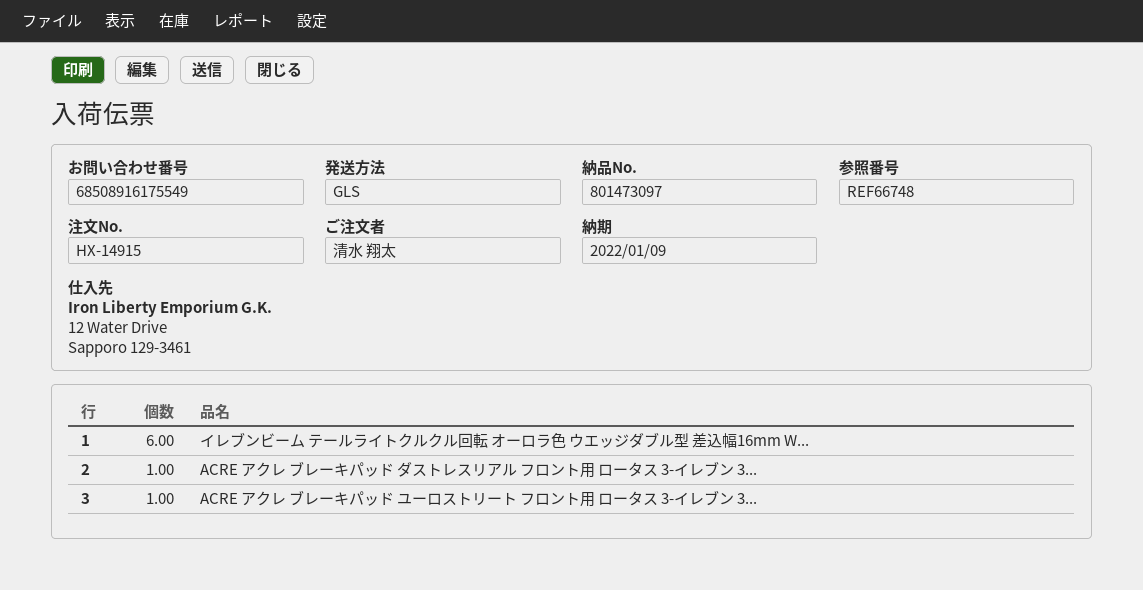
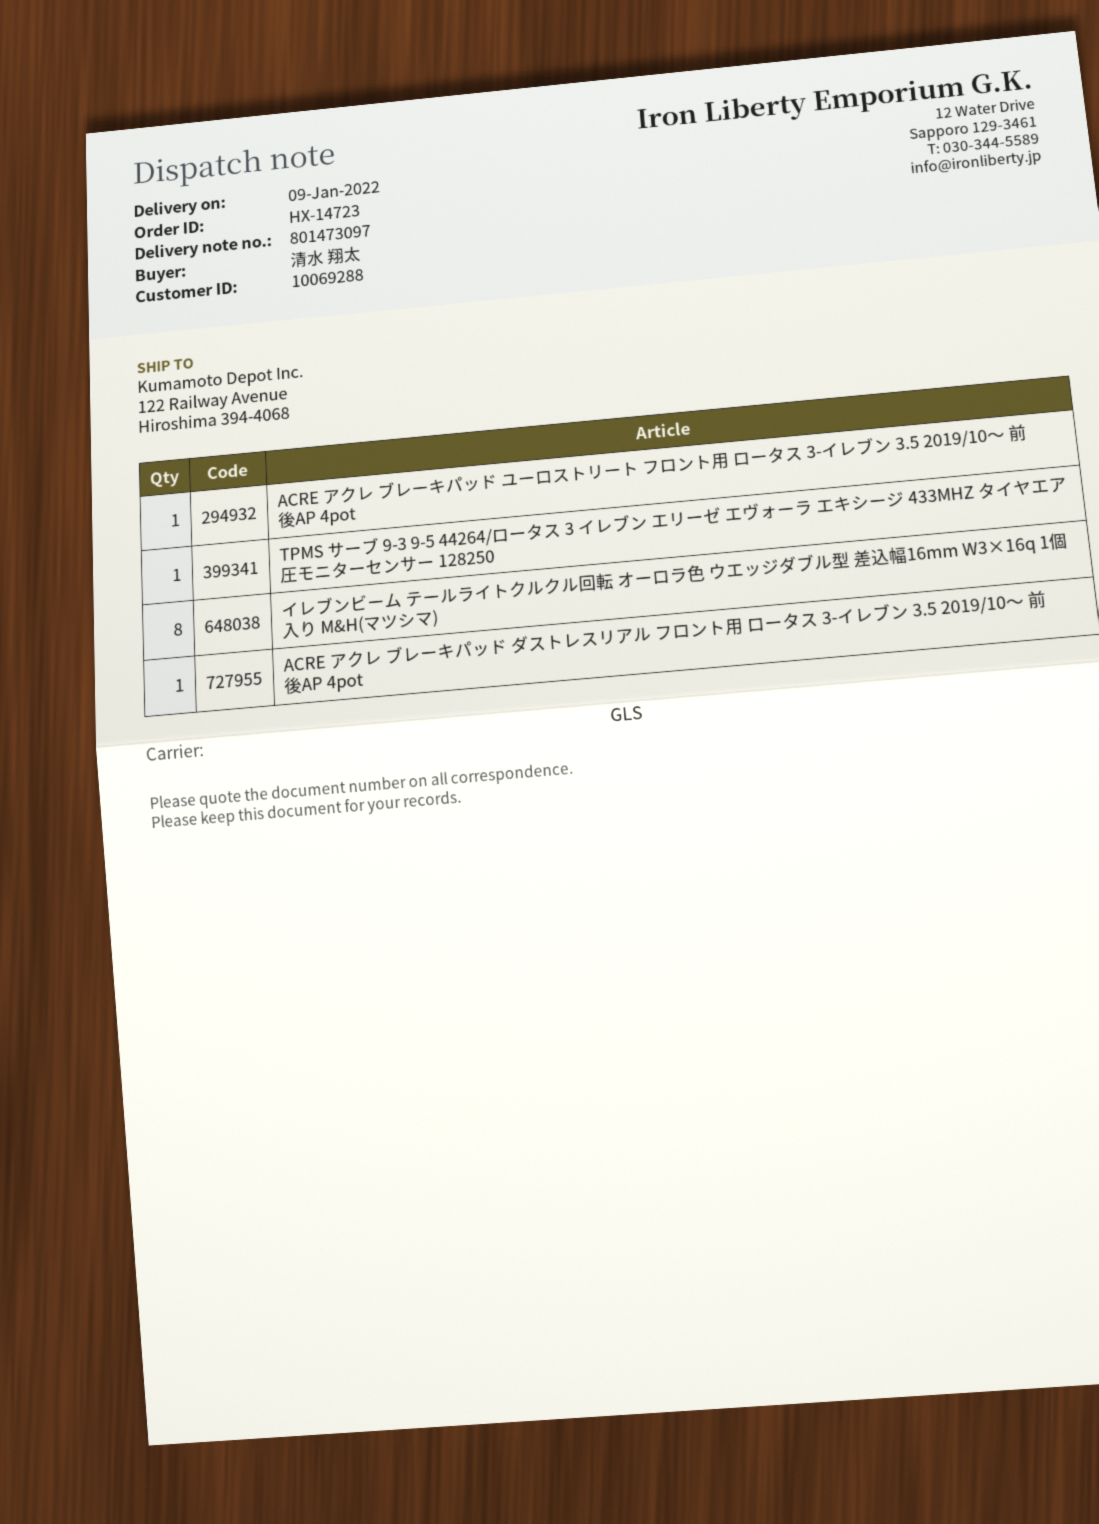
order number: HX-14915 -> HX-14723
イレブンビーム テールライトクルクル回転 オーロラ色 ウエッジダブル型 差込幅16mm W...: 6 -> 8
TPMS サーブ 9-3 9-5 44264/ロータス 3 イレブン エリーゼ エヴォーラ エキシージ 433MHZ タイヤエア圧モニターセンサー 128250: none -> 1

